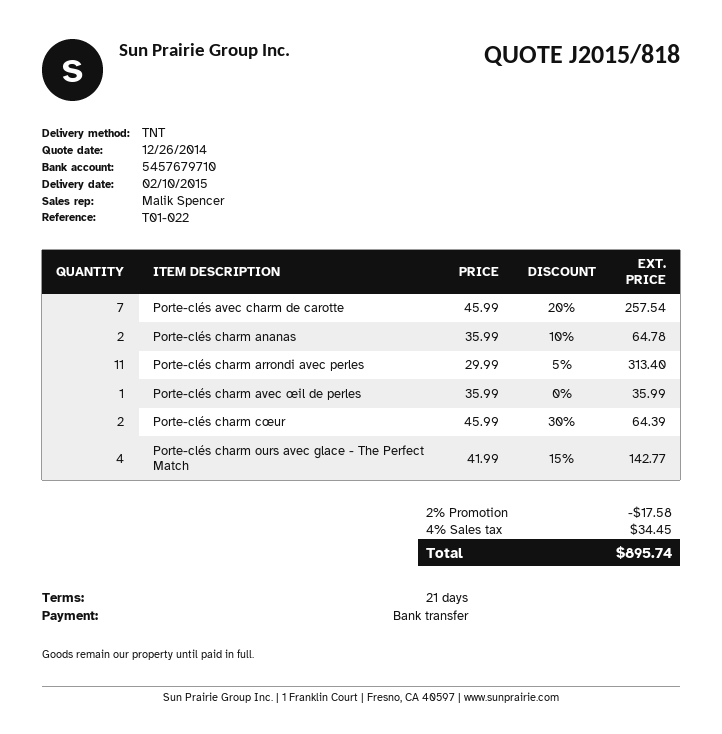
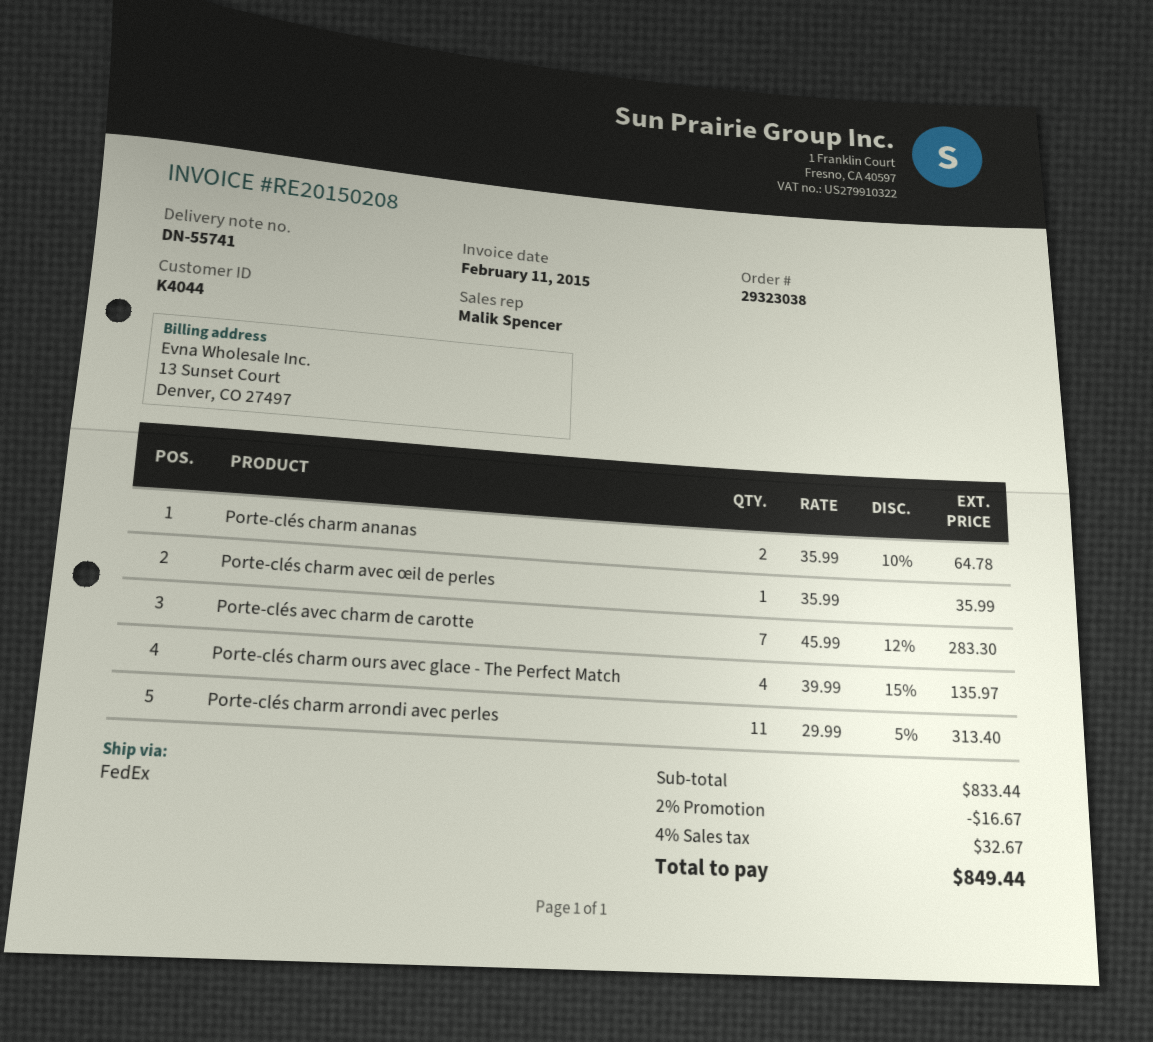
shipping method: TNT -> FedEx
Porte-clés avec charm de carotte: 7 x 45.99 - 20% = 257.54 -> 7 x 45.99 - 12% = 283.30
Porte-clés charm cœur: 2 x 45.99 - 30% = 64.39 -> none
Porte-clés charm ours avec glace - The Perfect Match: 4 x 41.99 - 15% = 142.77 -> 4 x 39.99 - 15% = 135.97
discount: 2% = 17.58 -> 2% = 16.67
tax: 4% = 34.45 -> 4% = 32.67
total: 895.74 -> 849.44

